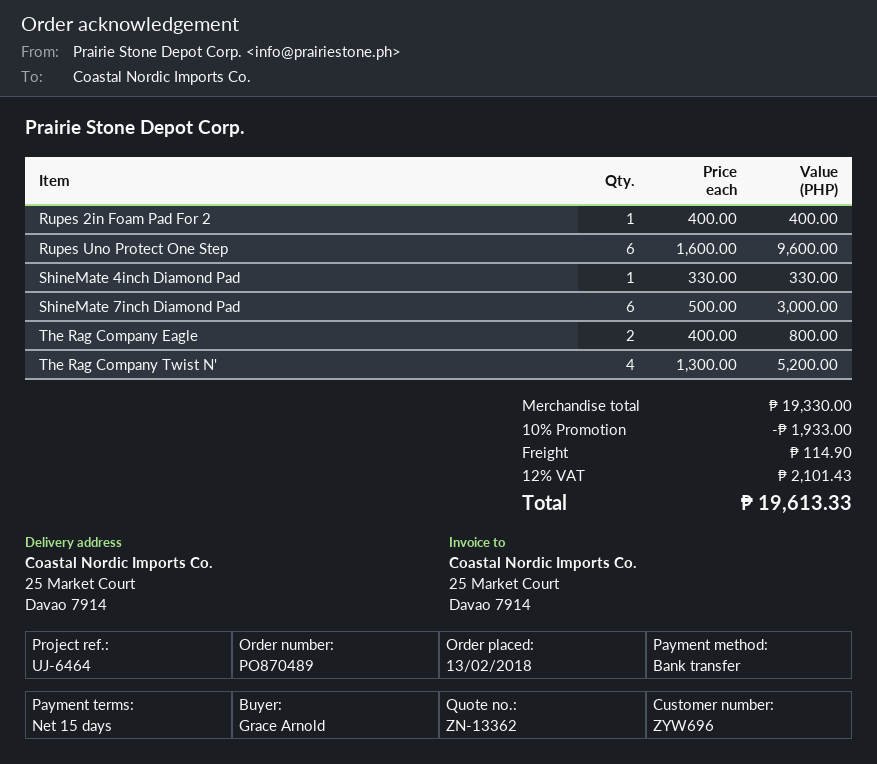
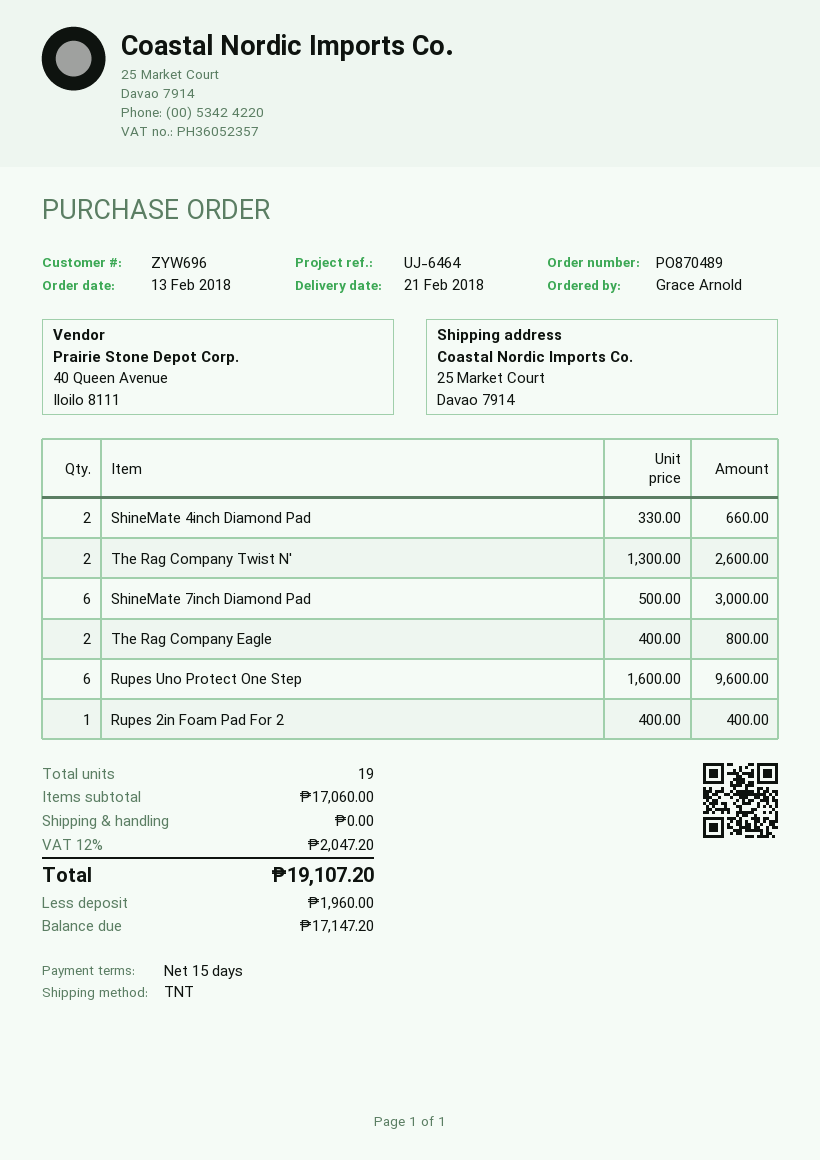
ShineMate 4inch Diamond Pad: 1 x 330.00 = 330.00 -> 2 x 330.00 = 660.00
The Rag Company Twist N': 4 x 1300.00 = 5200.00 -> 2 x 1300.00 = 2600.00
subtotal: 19330.00 -> 17060.00
discount: 10% = 1933.00 -> none
shipping: 114.90 -> 0.00
tax: 12% = 2101.43 -> 12% = 2047.20
total: 19613.33 -> 19107.20

